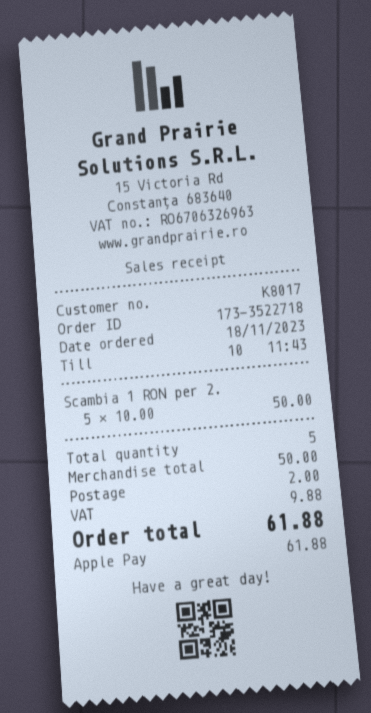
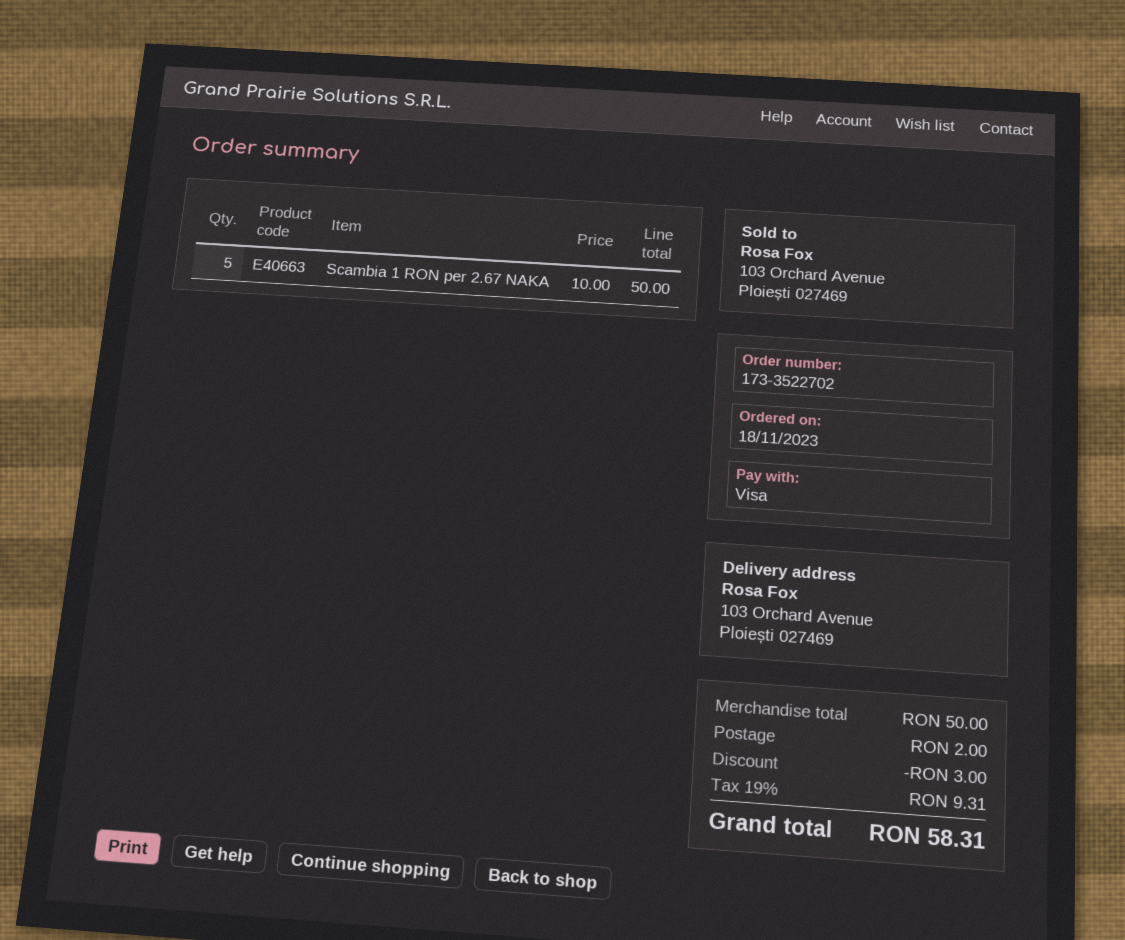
order number: 173-3522718 -> 173-3522702
payment method: Apple Pay -> Visa
discount: none -> 3.00
tax: 9.88 -> 9.31
total: 61.88 -> 58.31

